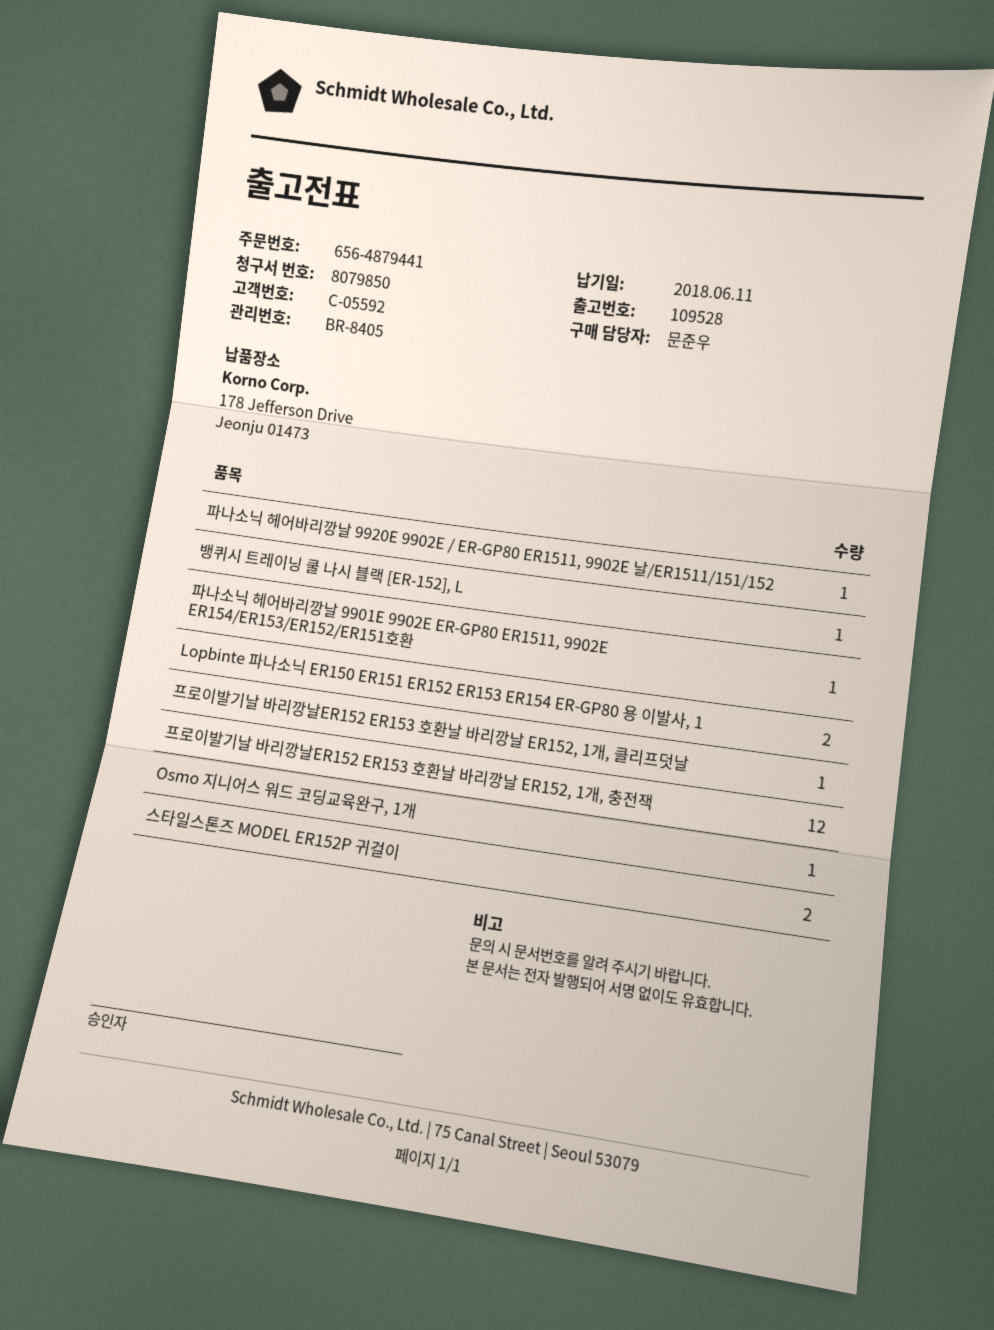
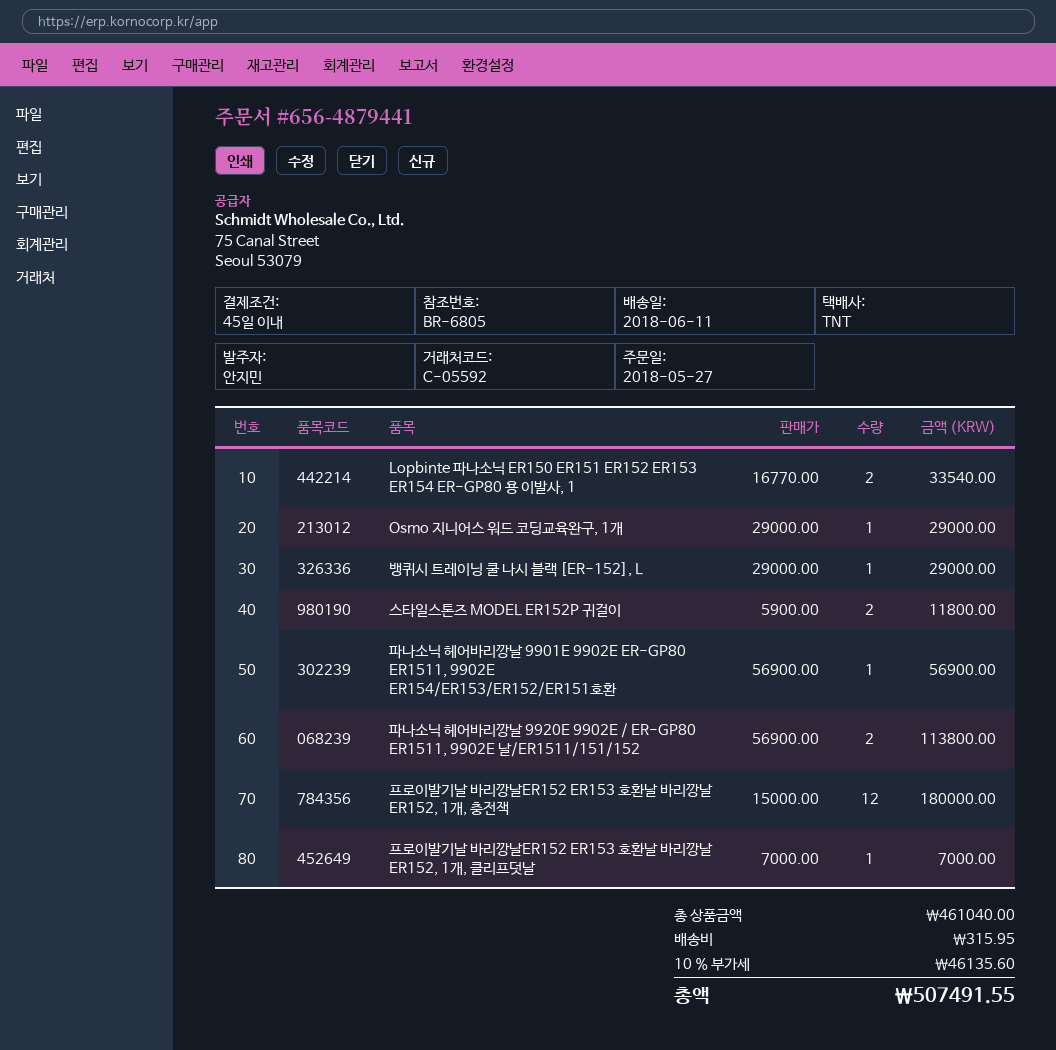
reference: BR-8405 -> BR-6805
ordered by: 문준우 -> 안지민
파나소닉 헤어바리깡날 9920E 9902E / ER-GP80 ER1511, 9902E 날/ER1511/151/152: 1 -> 2

